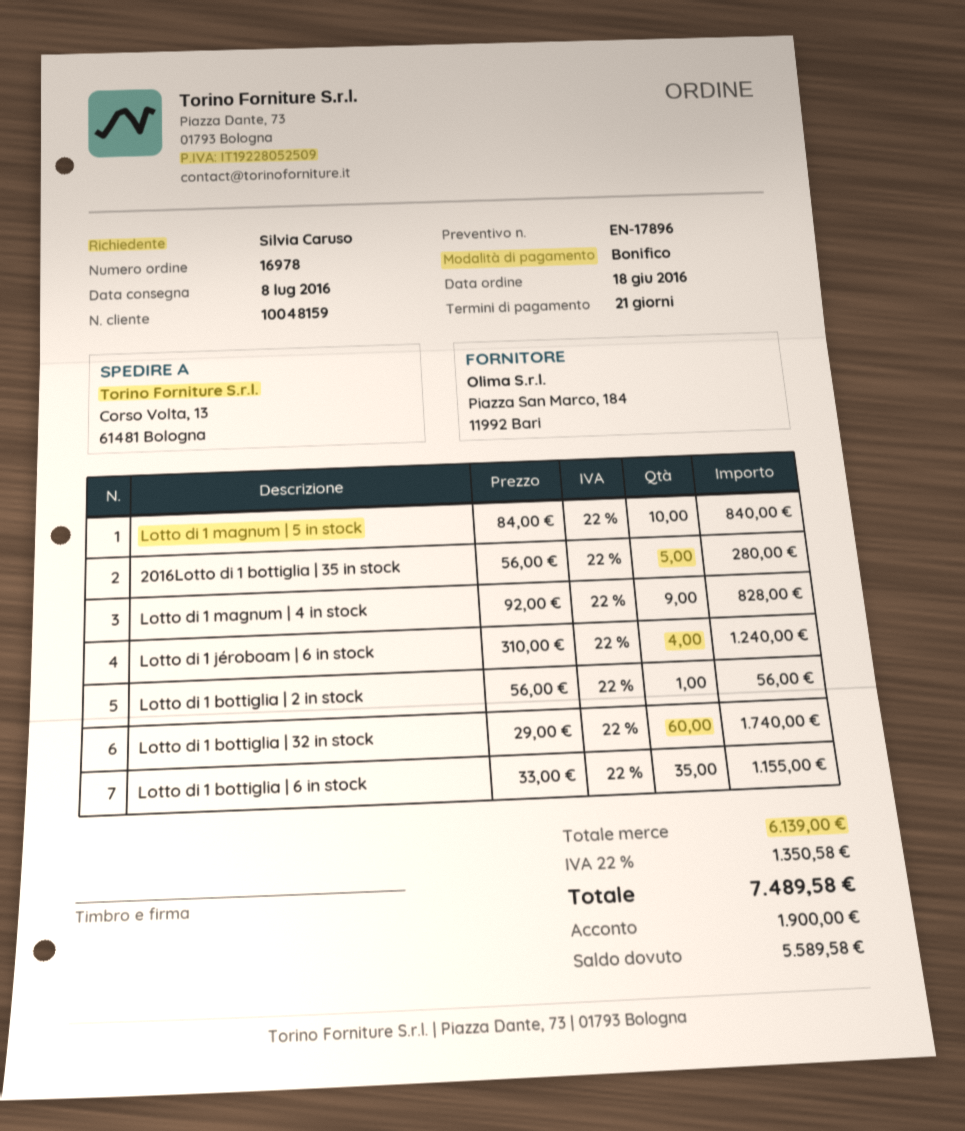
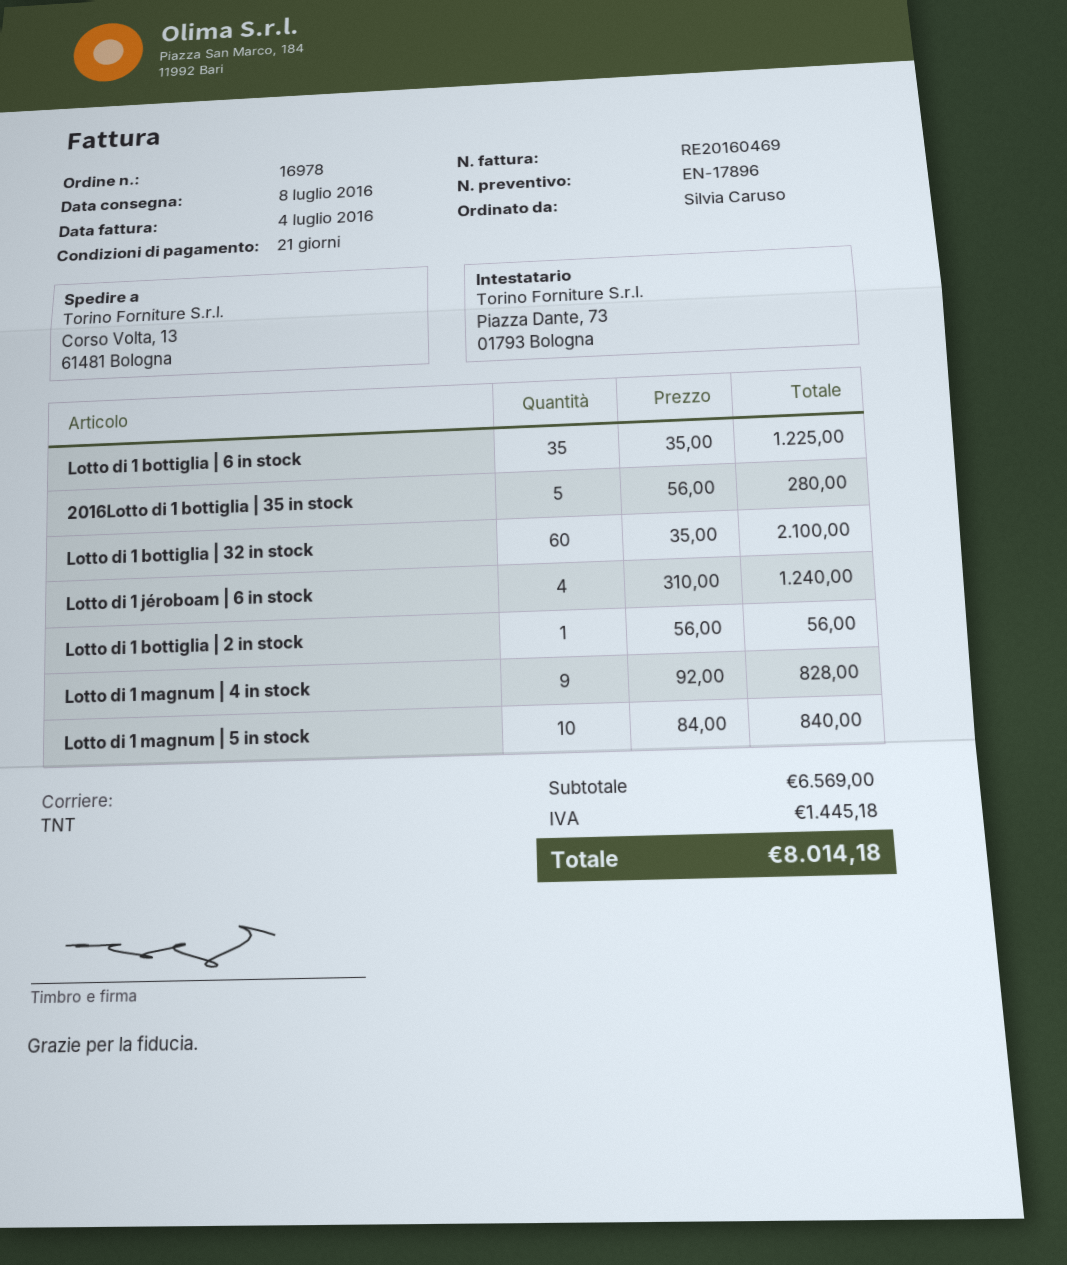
Lotto di 1 bottiglia | 32 in stock: 60 x 29.00 = 1740.00 -> 60 x 35.00 = 2100.00
Lotto di 1 bottiglia | 6 in stock: 35 x 33.00 = 1155.00 -> 35 x 35.00 = 1225.00
subtotal: 6139.00 -> 6569.00
tax: 1350.58 -> 1445.18
total: 7489.58 -> 8014.18

